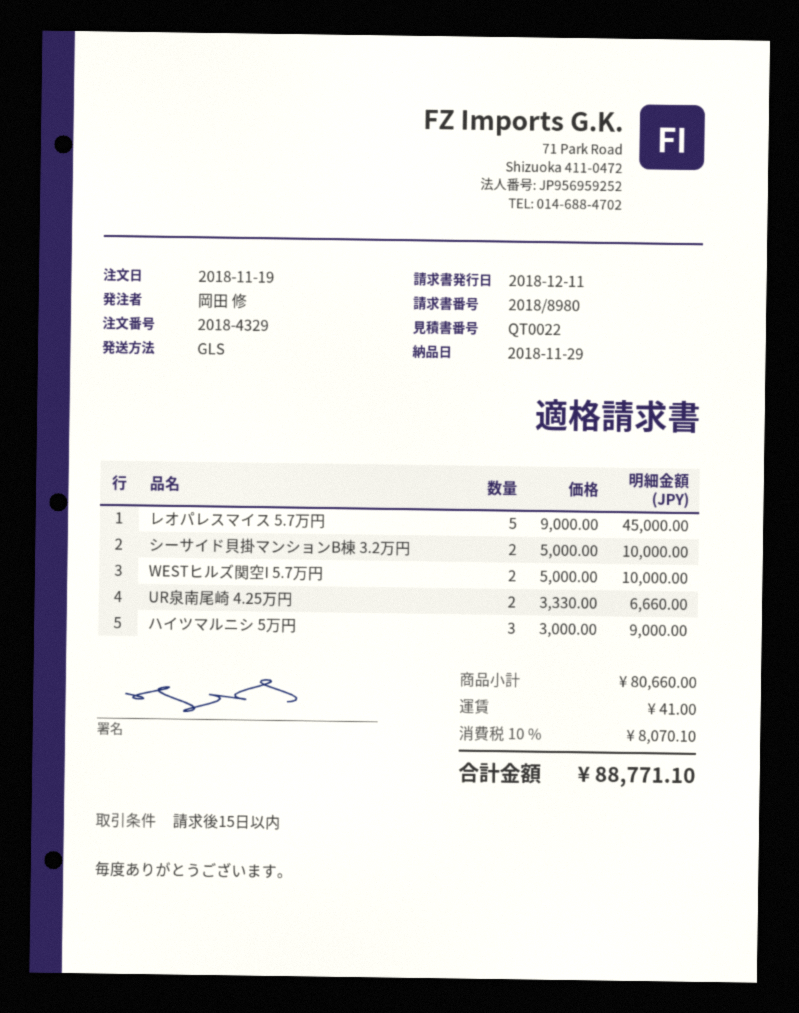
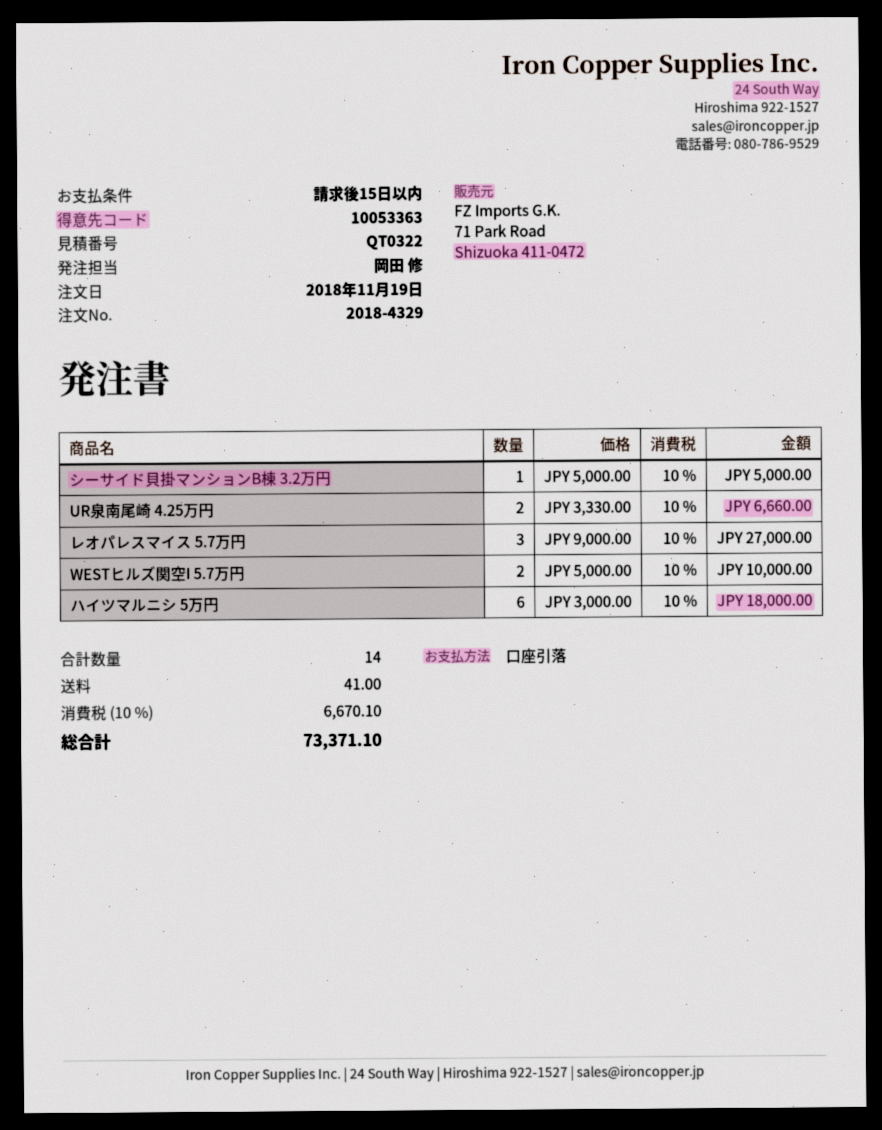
quote number: QT0022 -> QT0322
レオパレスマイス 5.7万円: 5 x 9000.00 = 45000.00 -> 3 x 9000.00 = 27000.00
シーサイド貝掛マンションB棟 3.2万円: 2 x 5000.00 = 10000.00 -> 1 x 5000.00 = 5000.00
ハイツマルニシ 5万円: 3 x 3000.00 = 9000.00 -> 6 x 3000.00 = 18000.00
tax: 10% = 8070.10 -> 10% = 6670.10
total: 88771.10 -> 73371.10

